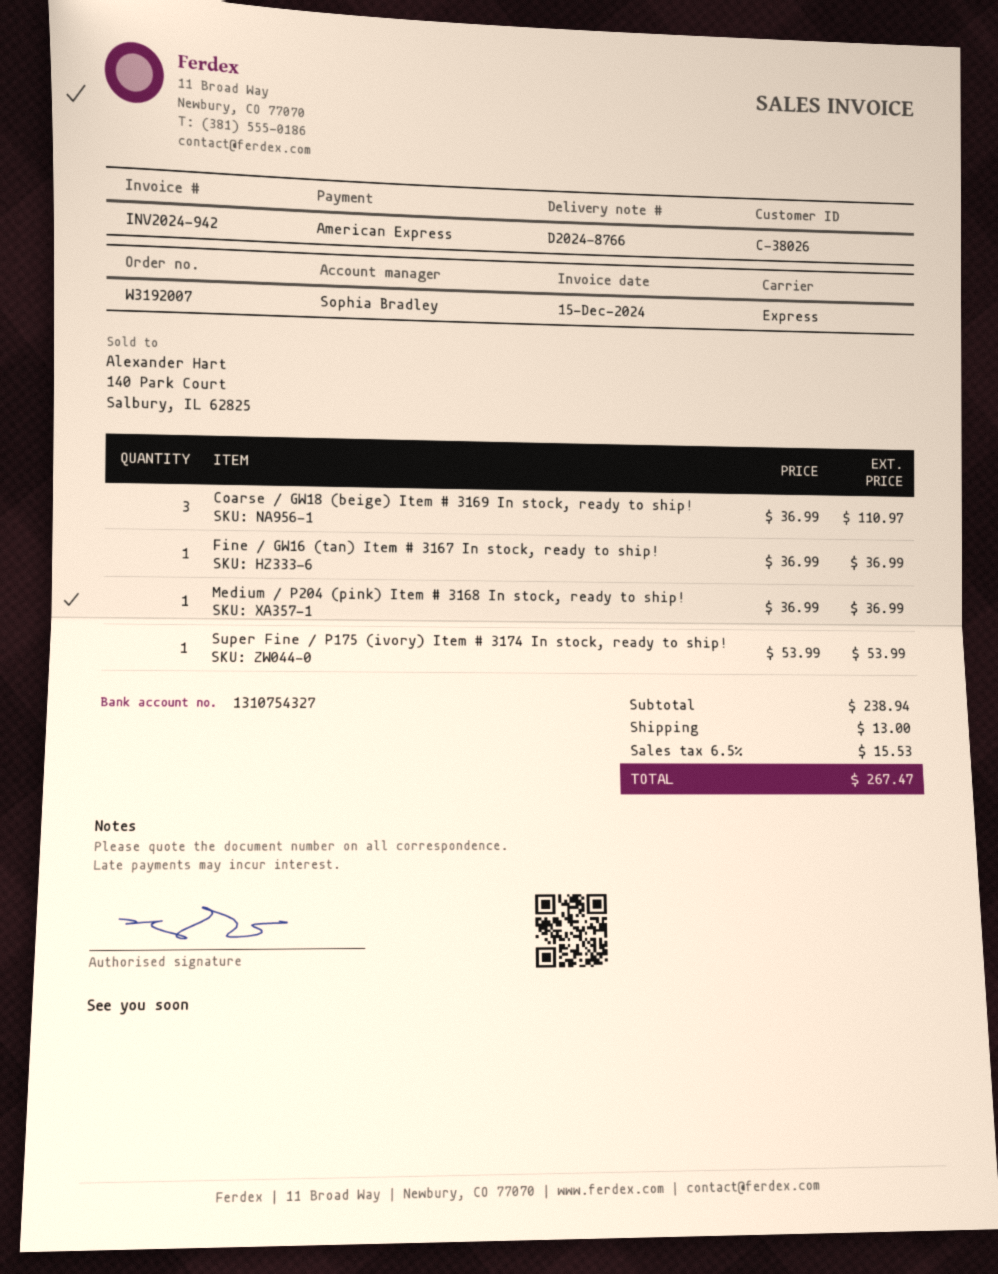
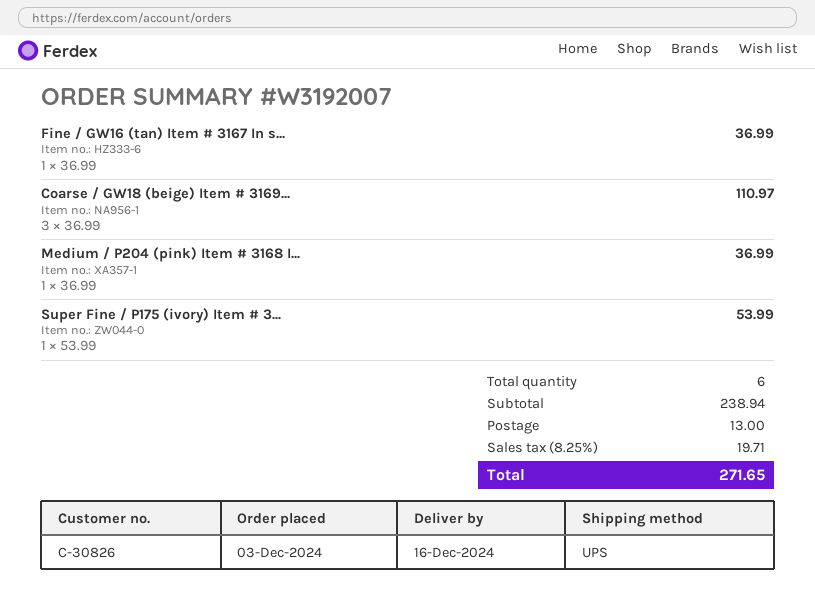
customer number: C-38026 -> C-30826
shipping method: express -> UPS
tax: 6.5% = 15.53 -> 8.25% = 19.71
total: 267.47 -> 271.65

